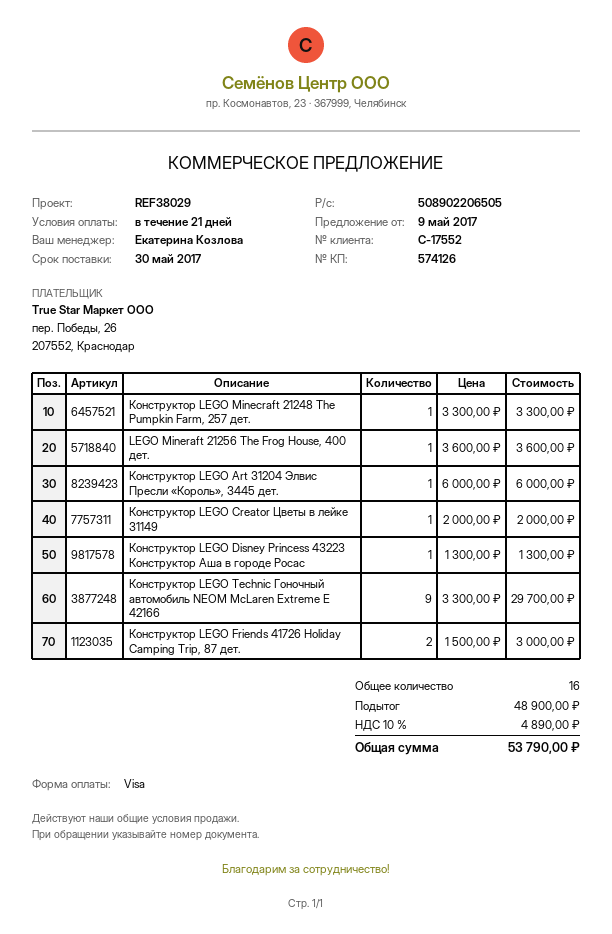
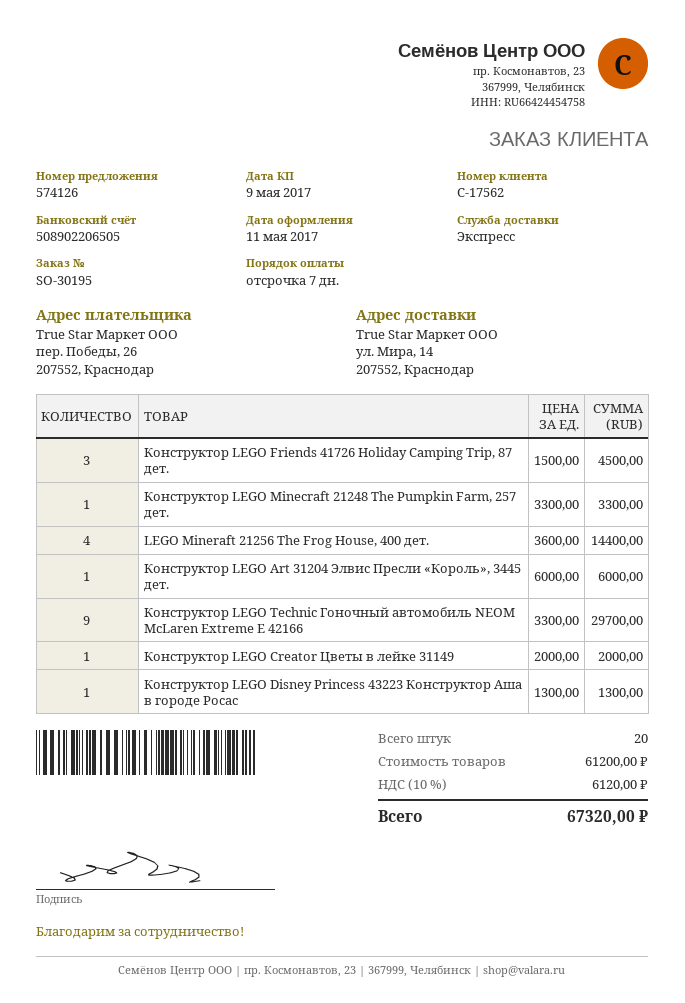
payment terms: 21 days -> 7 days
customer number: C-17552 -> C-17562
LEGO Mineraft 21256 The Frog House, 400 дет.: 1 x 3600.00 = 3600.00 -> 4 x 3600.00 = 14400.00
Конструктор LEGO Friends 41726 Holiday Camping Trip, 87 дет.: 2 x 1500.00 = 3000.00 -> 3 x 1500.00 = 4500.00
total quantity: 16 -> 20
subtotal: 48900.00 -> 61200.00
tax: 10% = 4890.00 -> 10% = 6120.00
total: 53790.00 -> 67320.00

